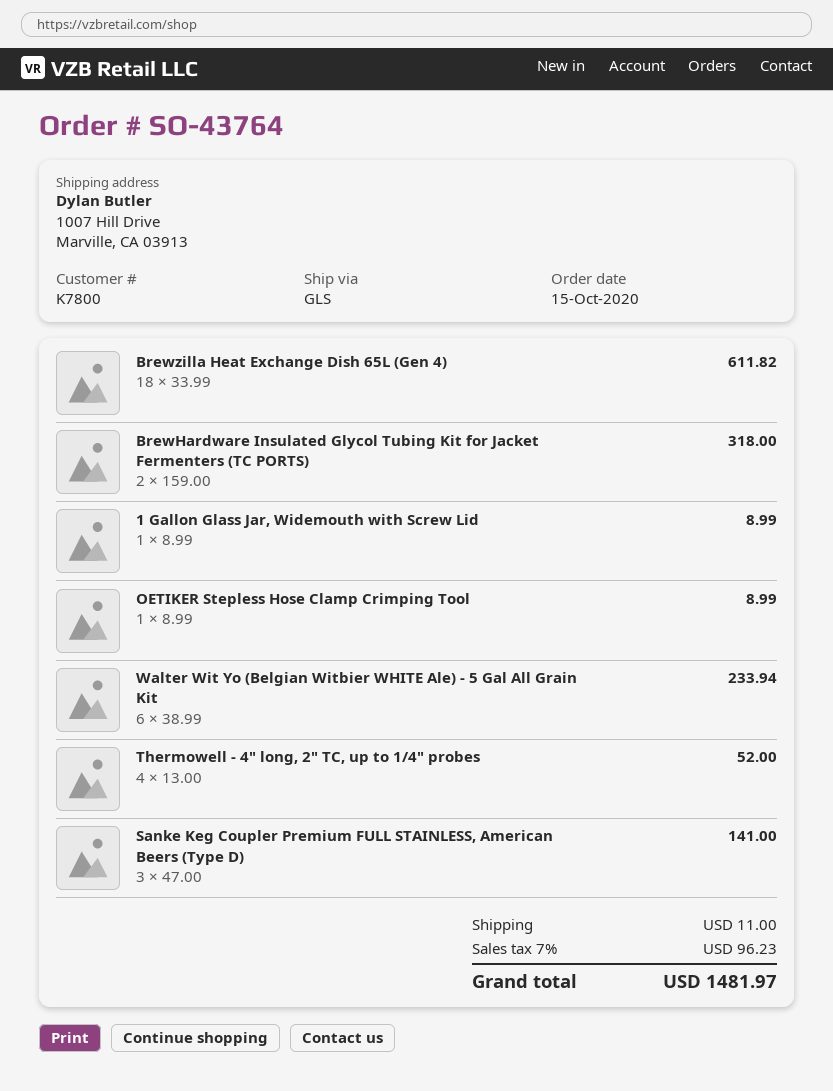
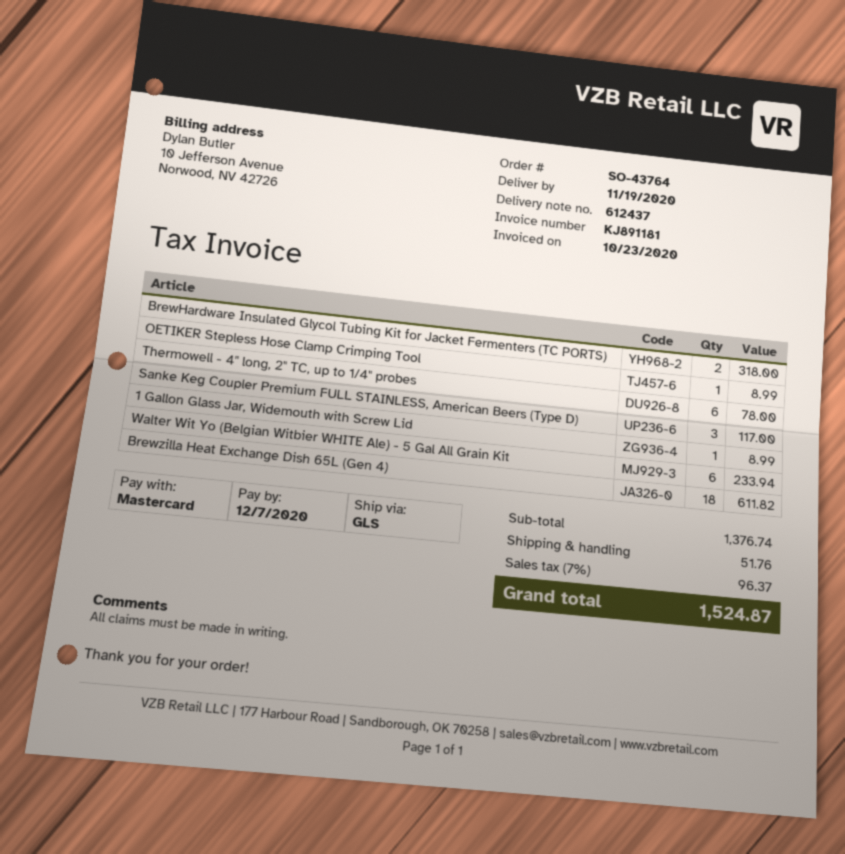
Thermowell - 4" long, 2" TC, up to 1/4" probes: 4 for 52.00 -> 6 for 78.00
Sanke Keg Coupler Premium FULL STAINLESS, American Beers (Type D): 3 for 141.00 -> 3 for 117.00
shipping: 11.00 -> 51.76
tax: 7% = 96.23 -> 7% = 96.37
total: 1481.97 -> 1524.87

